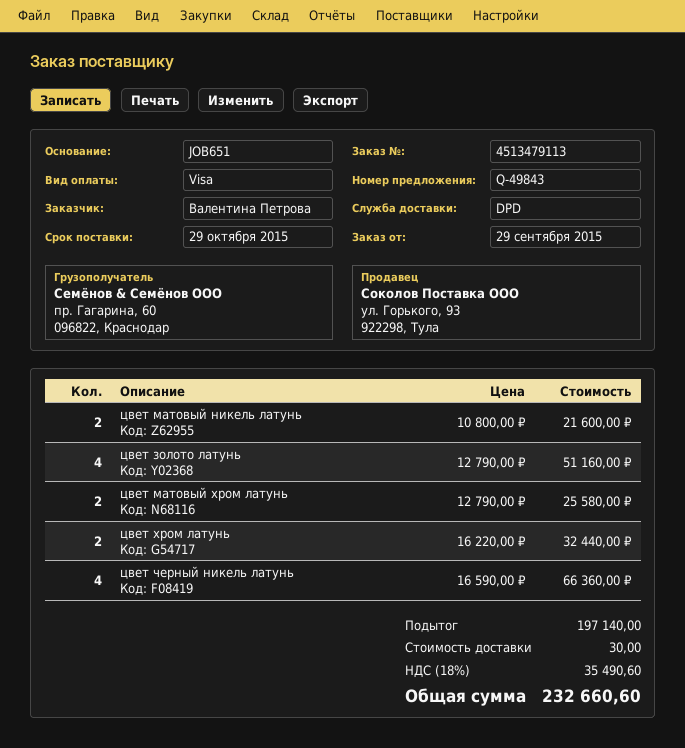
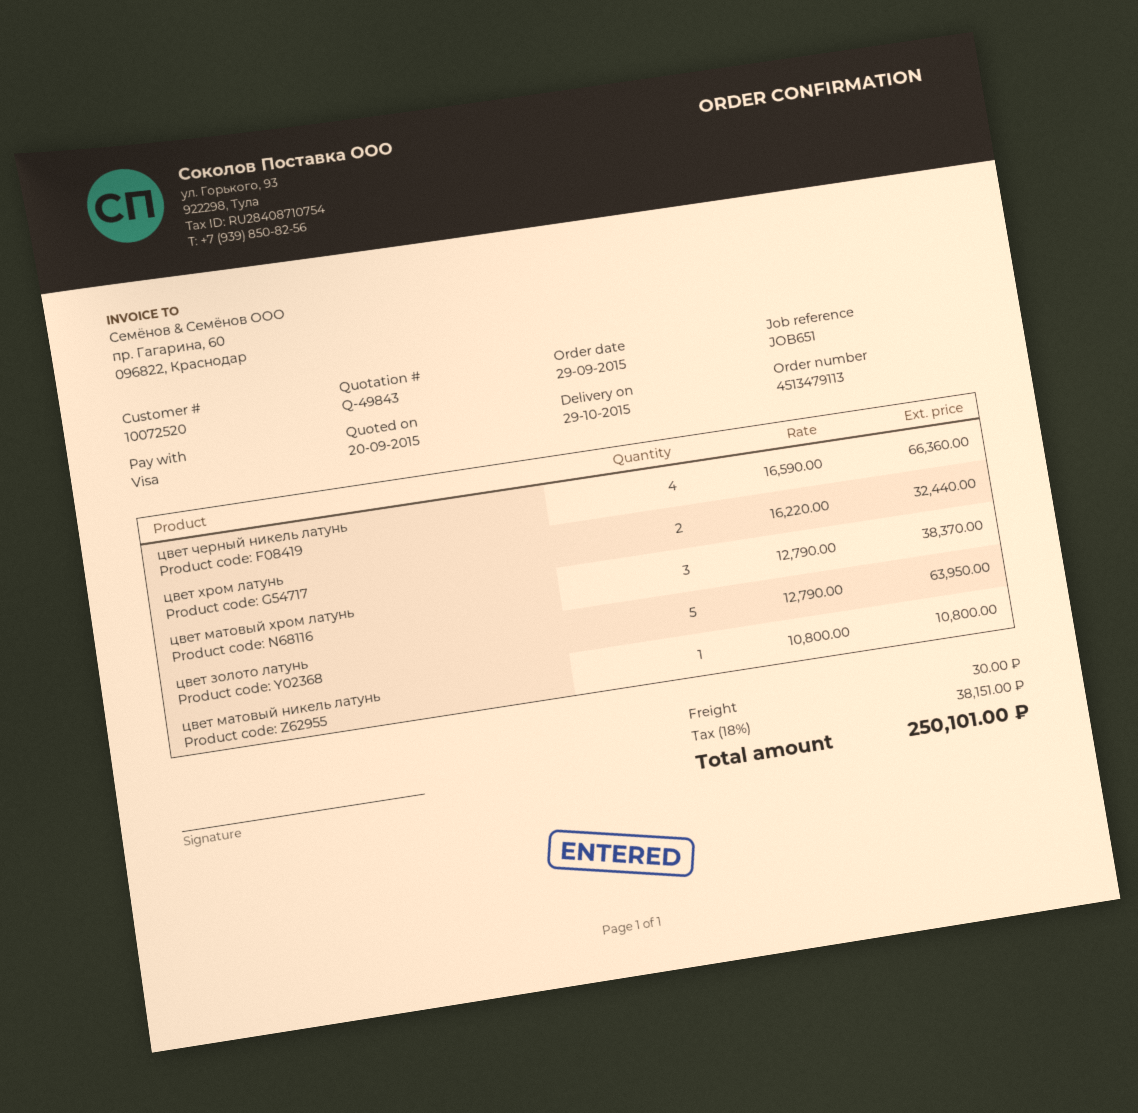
цвет матовый никель латунь: 2 x 10800.00 = 21600.00 -> 1 x 10800.00 = 10800.00
цвет золото латунь: 4 x 12790.00 = 51160.00 -> 5 x 12790.00 = 63950.00
цвет матовый хром латунь: 2 x 12790.00 = 25580.00 -> 3 x 12790.00 = 38370.00
tax: 18% = 35490.60 -> 18% = 38151.00
total: 232660.60 -> 250101.00

